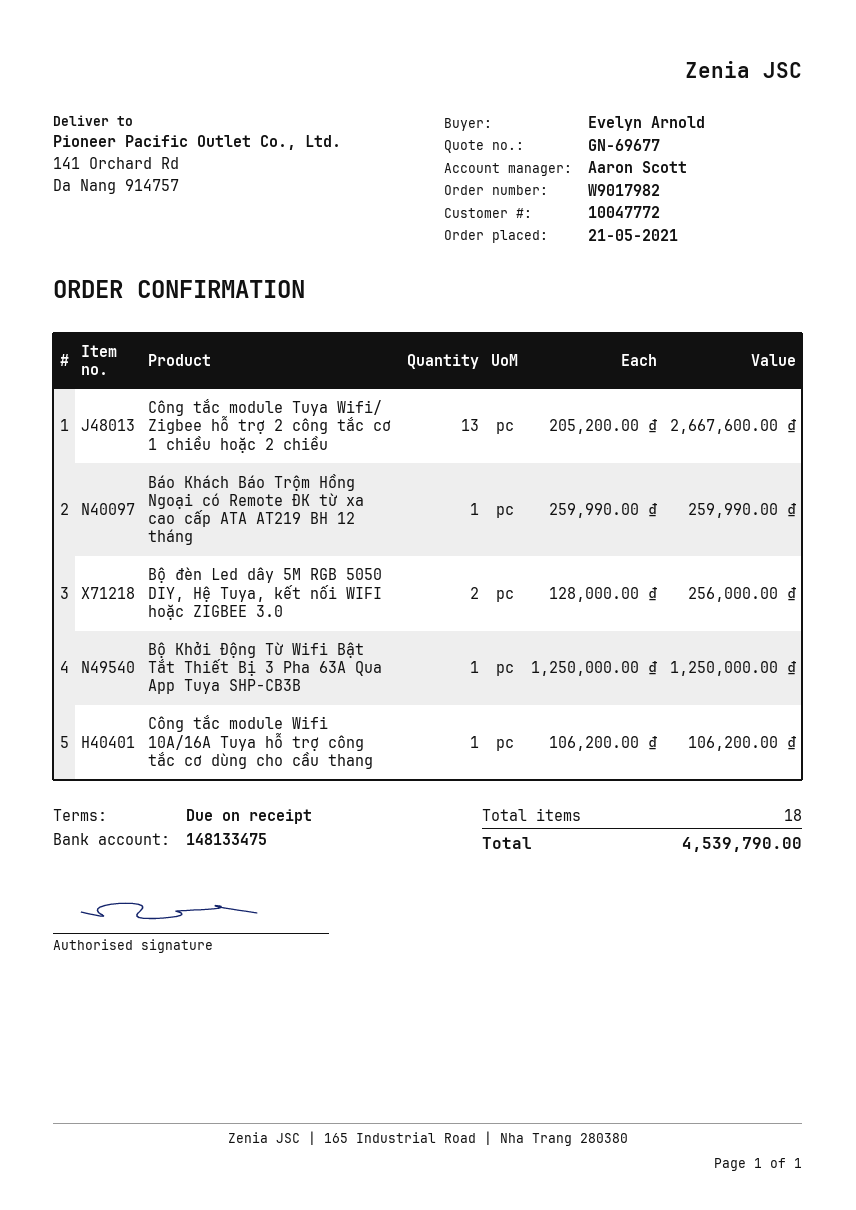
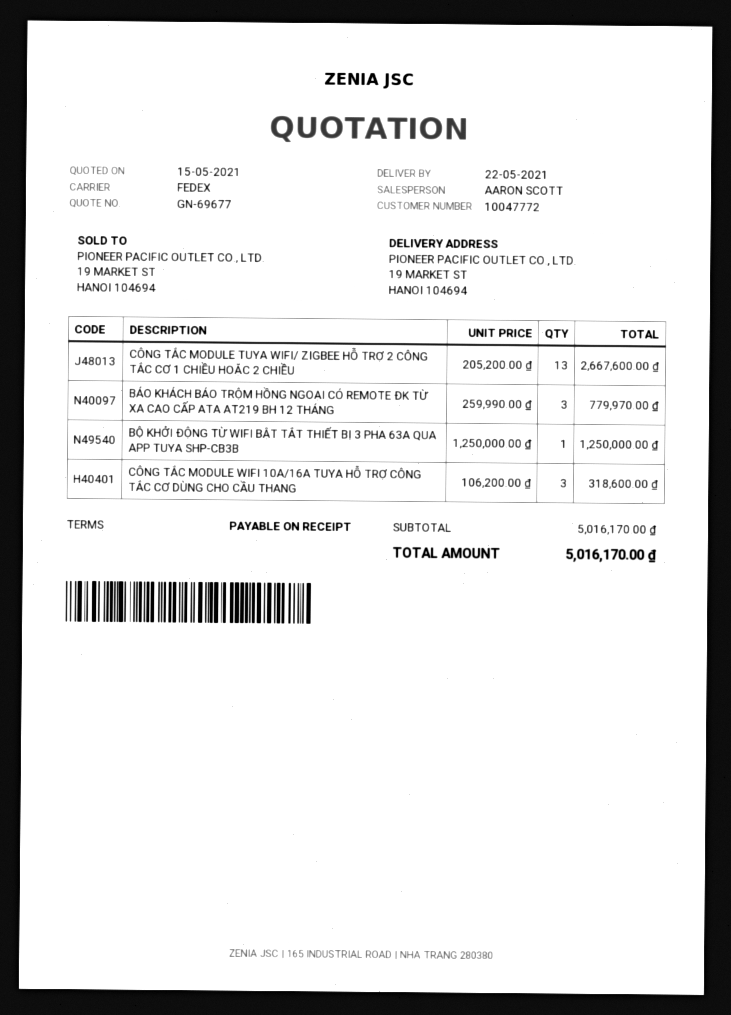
ship to: 141 Orchard Rd, Da Nang 914757 -> 19 MARKET ST, HANOI 104694
Báo Khách Báo Trộm Hồng Ngoại có Remote ĐK từ xa cao cấp ATA AT219 BH 12 tháng: 1 x 259990.00 = 259990.00 -> 3 x 259990.00 = 779970.00
Bộ đèn Led dây 5M RGB 5050 DIY, Hệ Tuya, kết nối WIFI hoặc ZIGBEE 3.0: 2 x 128000.00 = 256000.00 -> none
Công tắc module Wifi 10A/16A Tuya hỗ trợ công tắc cơ dùng cho cầu thang: 1 x 106200.00 = 106200.00 -> 3 x 106200.00 = 318600.00
total: 4539790.00 -> 5016170.00

